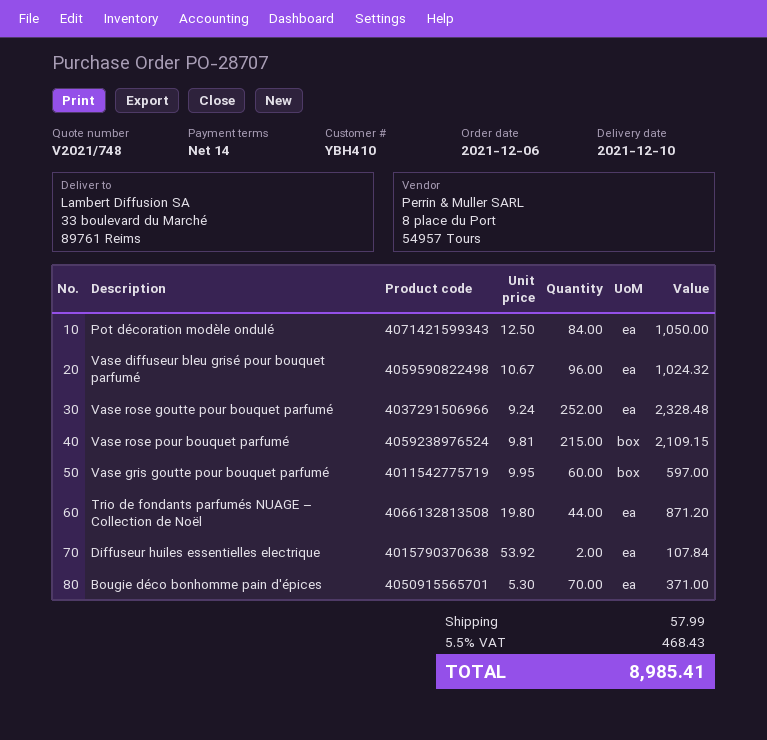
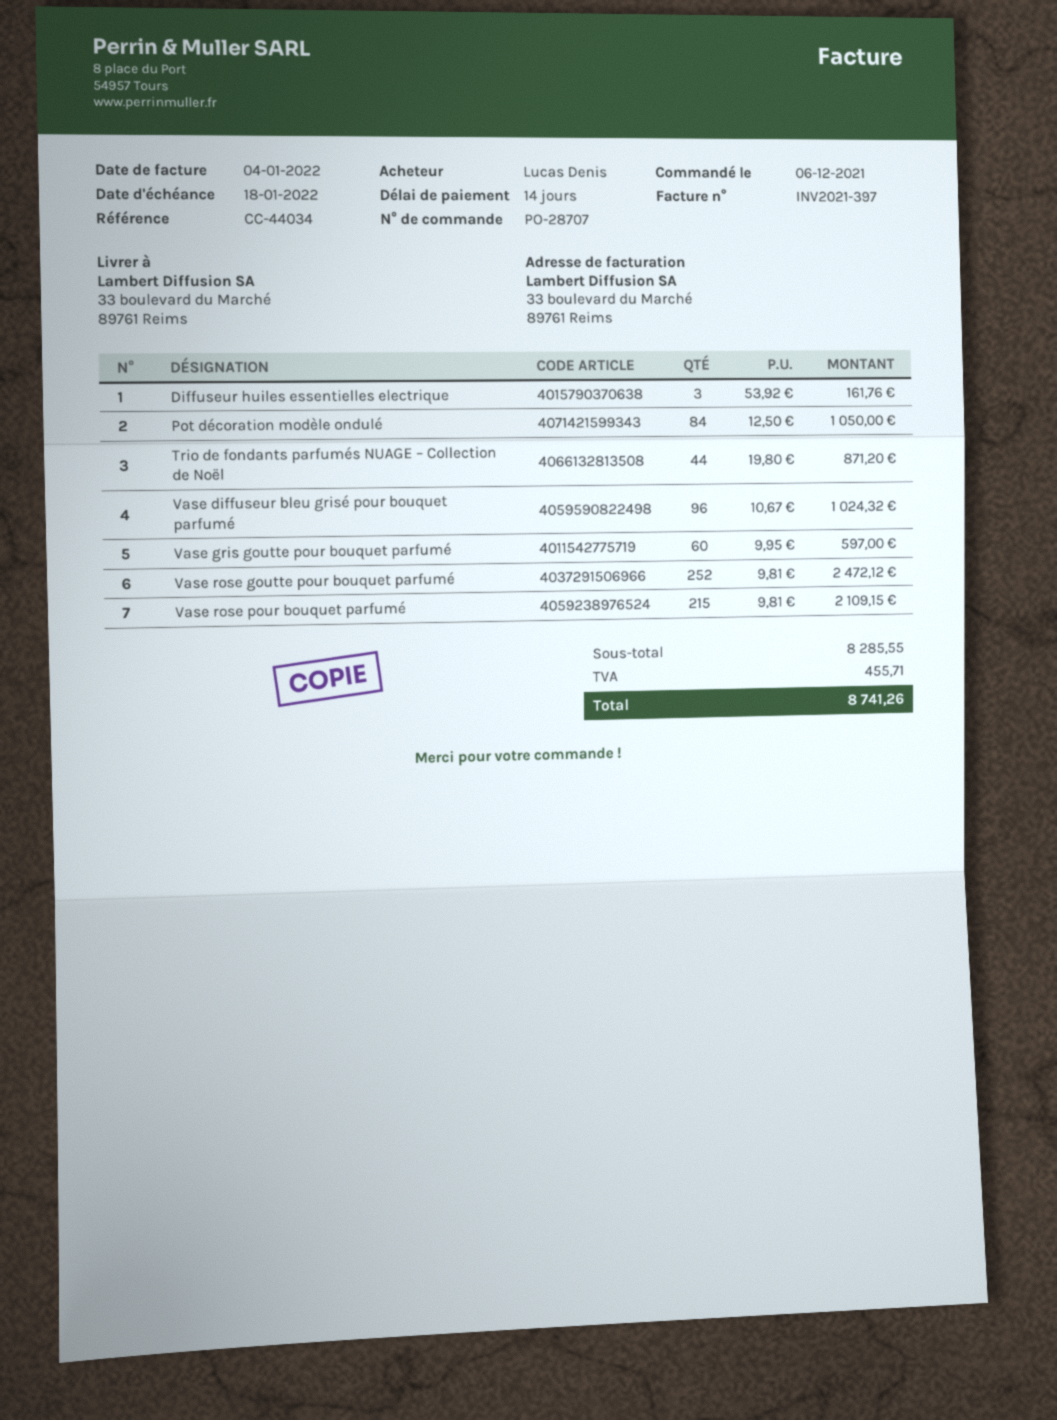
Vase rose goutte pour bouquet parfumé: 252 x 9.24 = 2328.48 -> 252 x 9.81 = 2472.12
Diffuseur huiles essentielles electrique: 2 x 53.92 = 107.84 -> 3 x 53.92 = 161.76
Bougie déco bonhomme pain d'épices: 70 x 5.30 = 371.00 -> none
shipping: 57.99 -> none
tax: 468.43 -> 455.71
total: 8985.41 -> 8741.26

